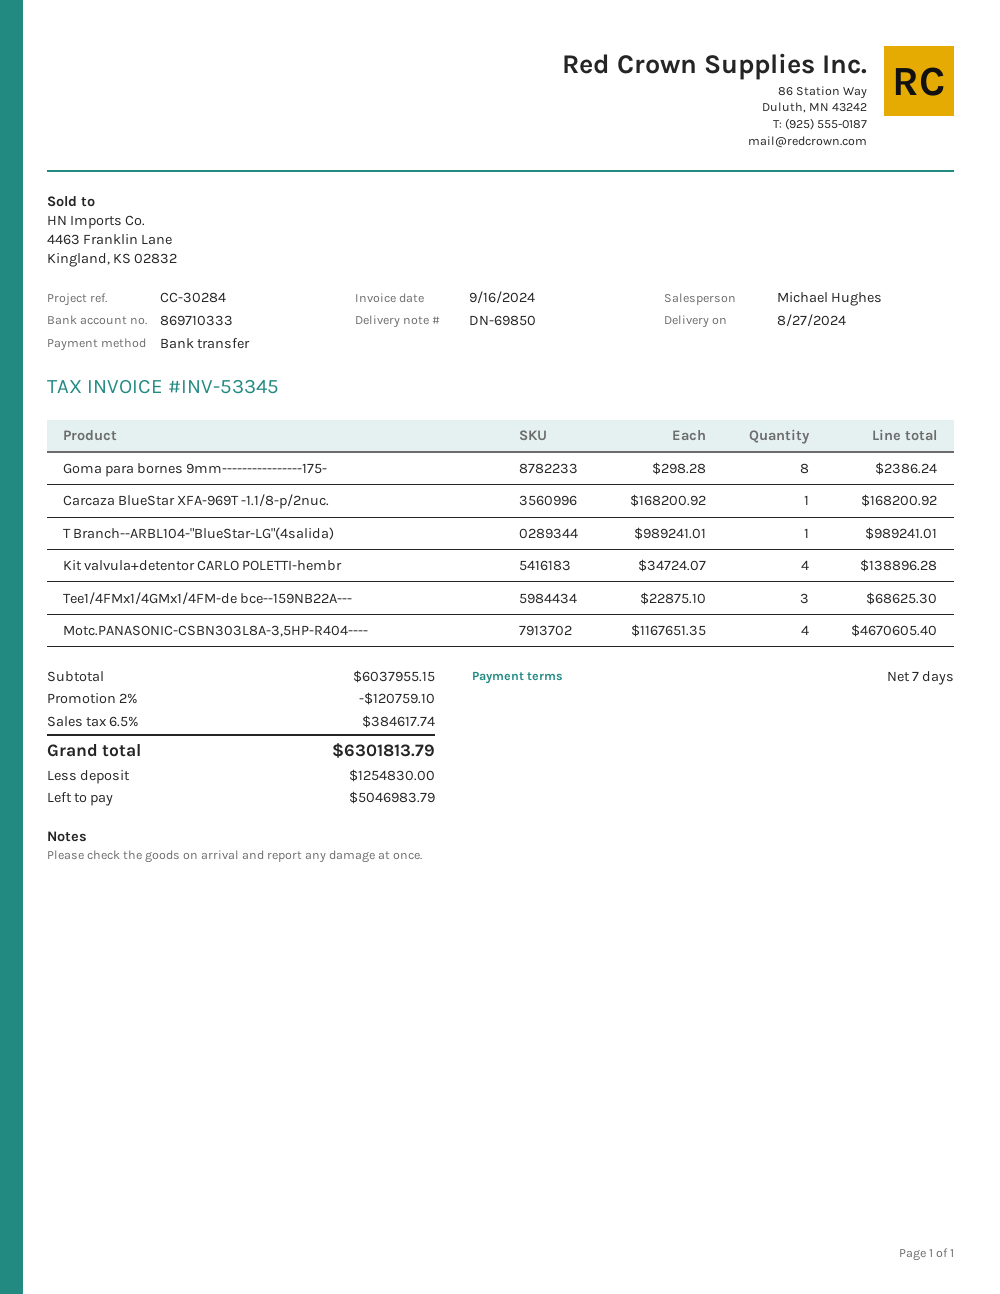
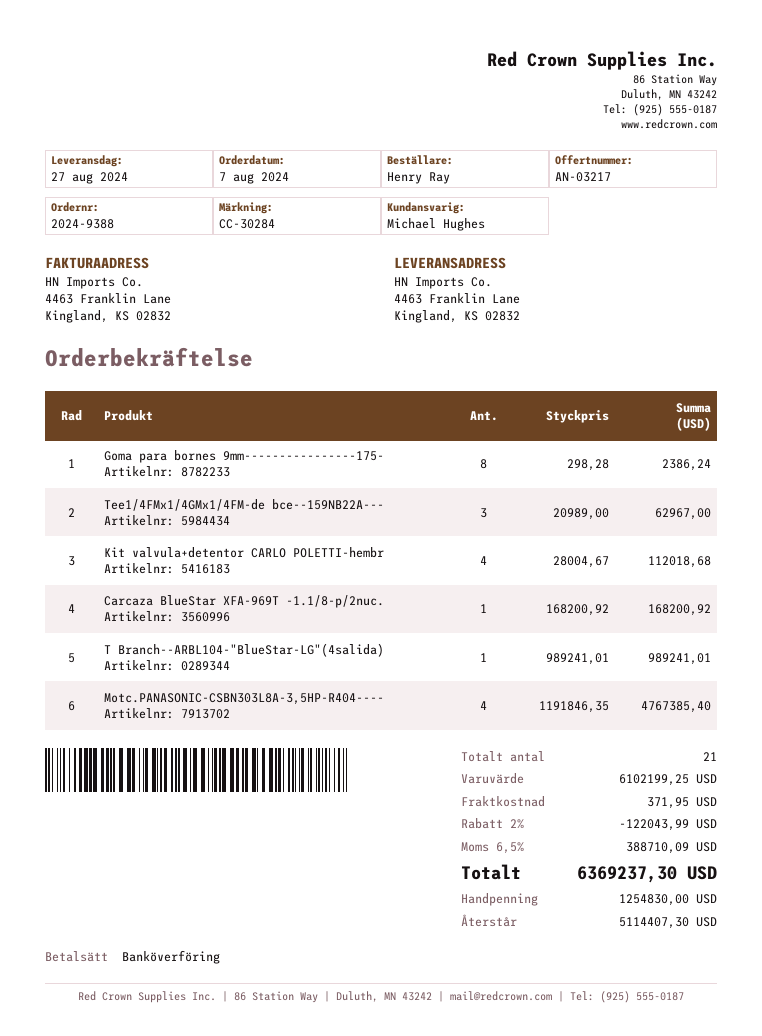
Kit valvula+detentor CARLO POLETTI-hembr: 4 x 34724.07 = 138896.28 -> 4 x 28004.67 = 112018.68
Tee1/4FMx1/4GMx1/4FM-de bce--159NB22A---: 3 x 22875.10 = 68625.30 -> 3 x 20989.00 = 62967.00
Motc.PANASONIC-CSBN303L8A-3,5HP-R404----: 4 x 1167651.35 = 4670605.40 -> 4 x 1191846.35 = 4767385.40
subtotal: 6037955.15 -> 6102199.25
discount: 2% = 120759.10 -> 2% = 122043.99
shipping: none -> 371.95
tax: 6.5% = 384617.74 -> 6.5% = 388710.09
total: 6301813.79 -> 6369237.30
balance: 5046983.79 -> 5114407.30

